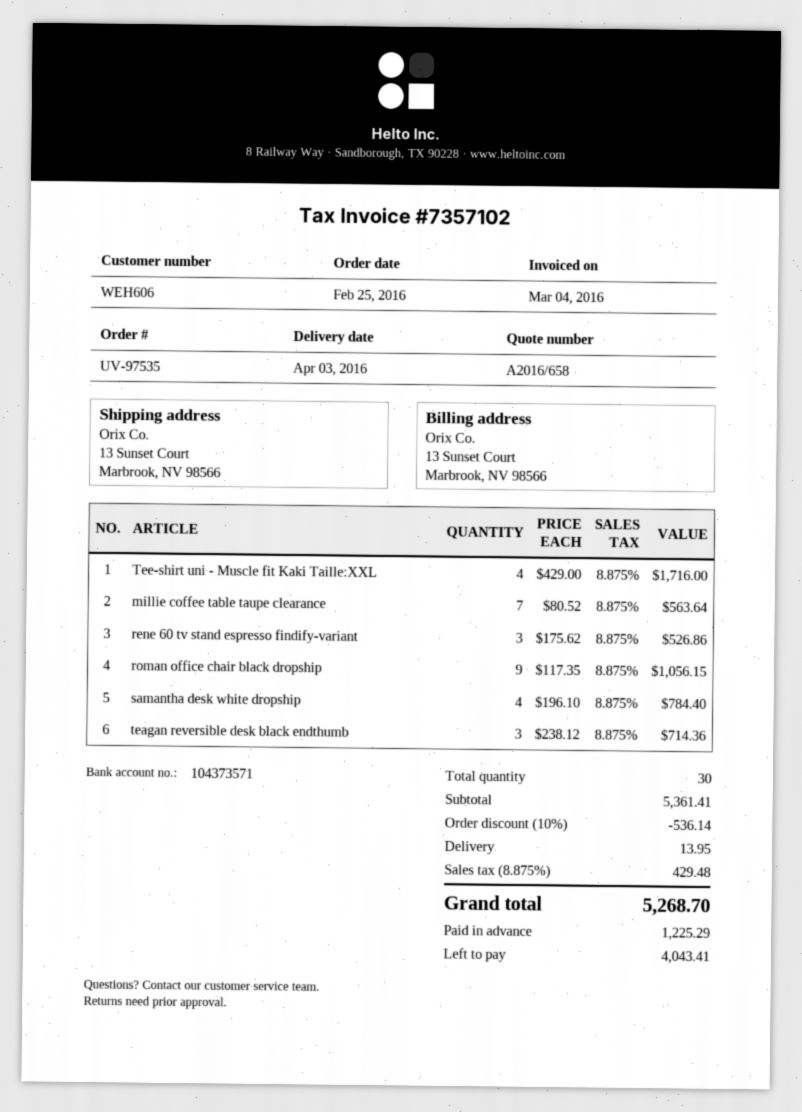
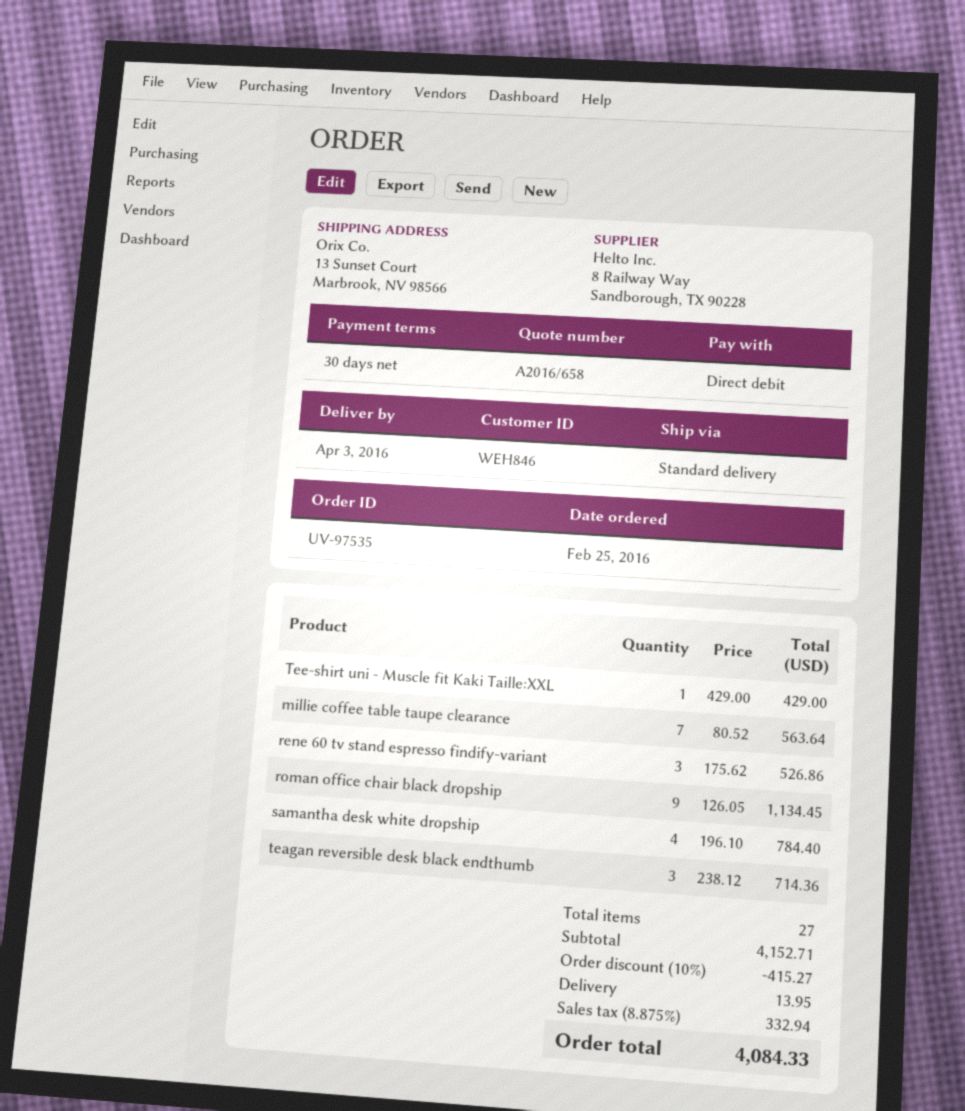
customer number: WEH606 -> WEH846
Tee-shirt uni - Muscle fit Kaki Taille:XXL: 4 x 429.00 = 1716.00 -> 1 x 429.00 = 429.00
roman office chair black dropship: 9 x 117.35 = 1056.15 -> 9 x 126.05 = 1134.45
total quantity: 30 -> 27
subtotal: 5361.41 -> 4152.71
discount: 10% = 536.14 -> 10% = 415.27
tax: 8.875% = 429.48 -> 8.875% = 332.94
total: 5268.70 -> 4084.33

